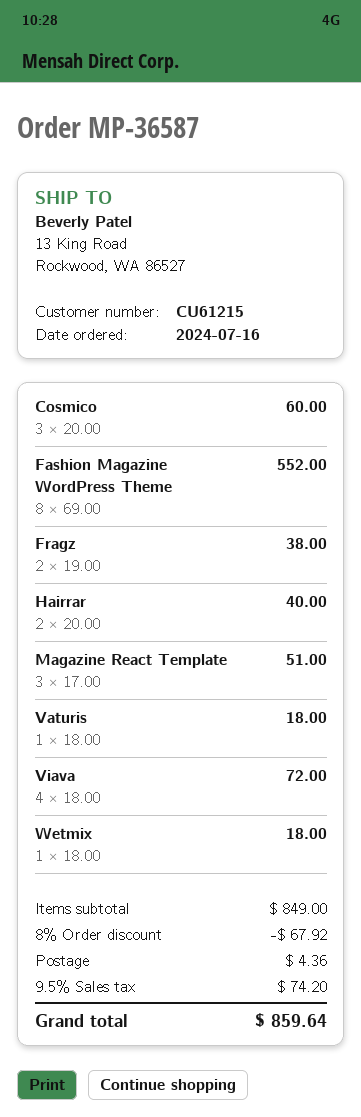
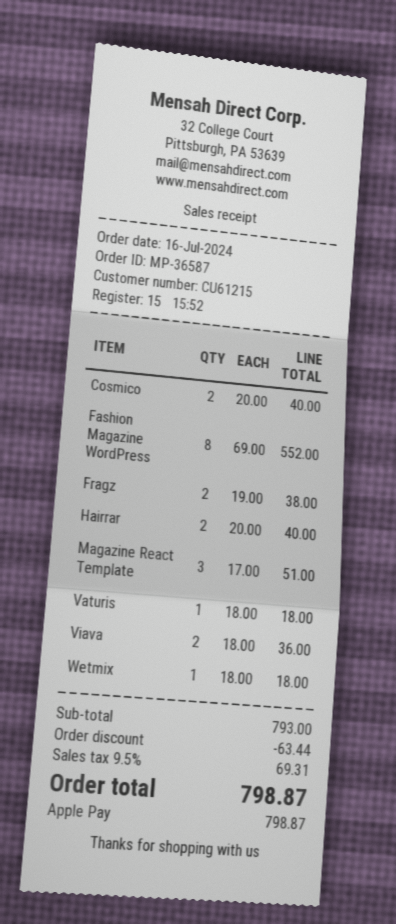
Cosmico: 3 x 20.00 = 60.00 -> 2 x 20.00 = 40.00
Viava: 4 x 18.00 = 72.00 -> 2 x 18.00 = 36.00
subtotal: 849.00 -> 793.00
discount: 67.92 -> 63.44
shipping: 4.36 -> none
tax: 9.5% = 74.20 -> 9.5% = 69.31
total: 859.64 -> 798.87

